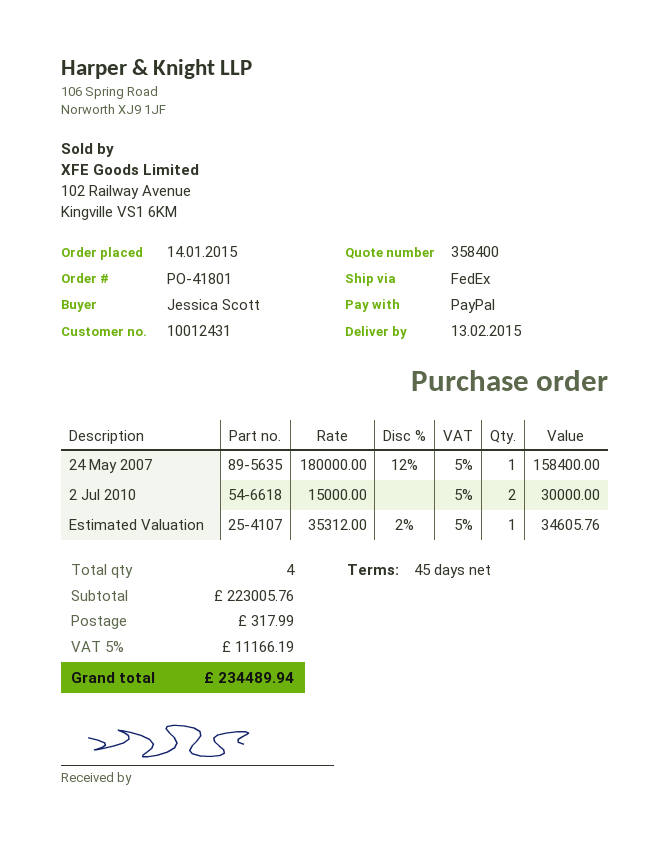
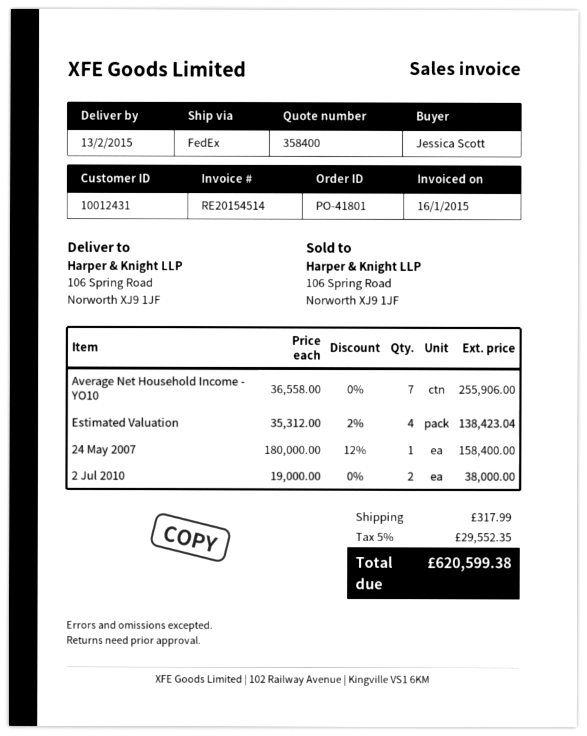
2 Jul 2010: 2 x 15000.00 = 30000.00 -> 2 x 19000.00 = 38000.00
Estimated Valuation: 1 x 35312.00 - 2% = 34605.76 -> 4 x 35312.00 - 2% = 138423.04
Average Net Household Income - YO10: none -> 7 x 36558.00 = 255906.00
tax: 5% = 11166.19 -> 5% = 29552.35
total: 234489.94 -> 620599.38

